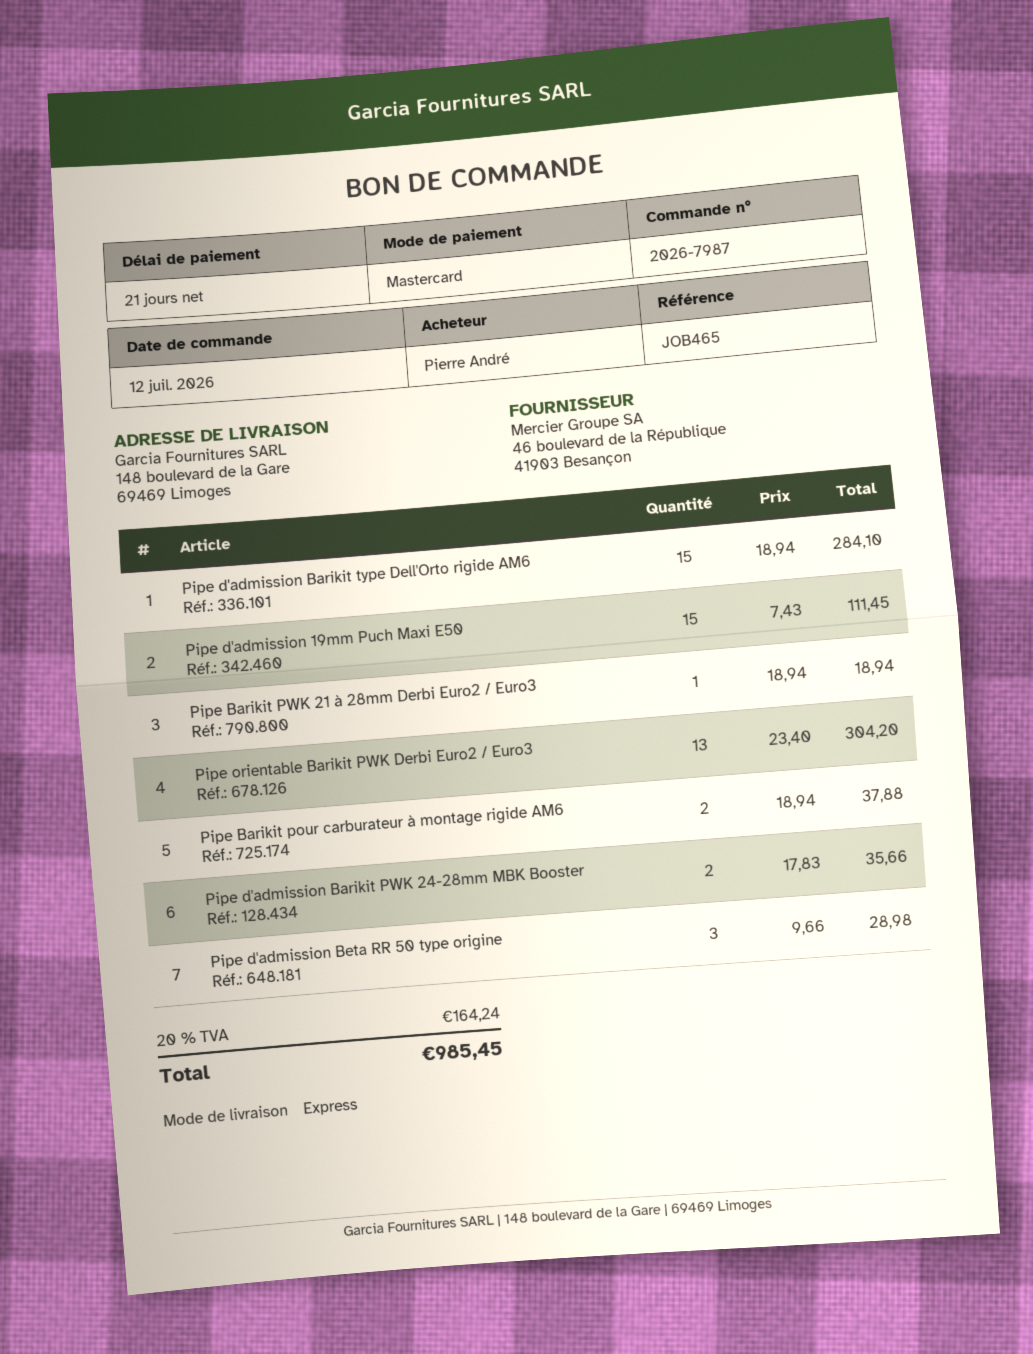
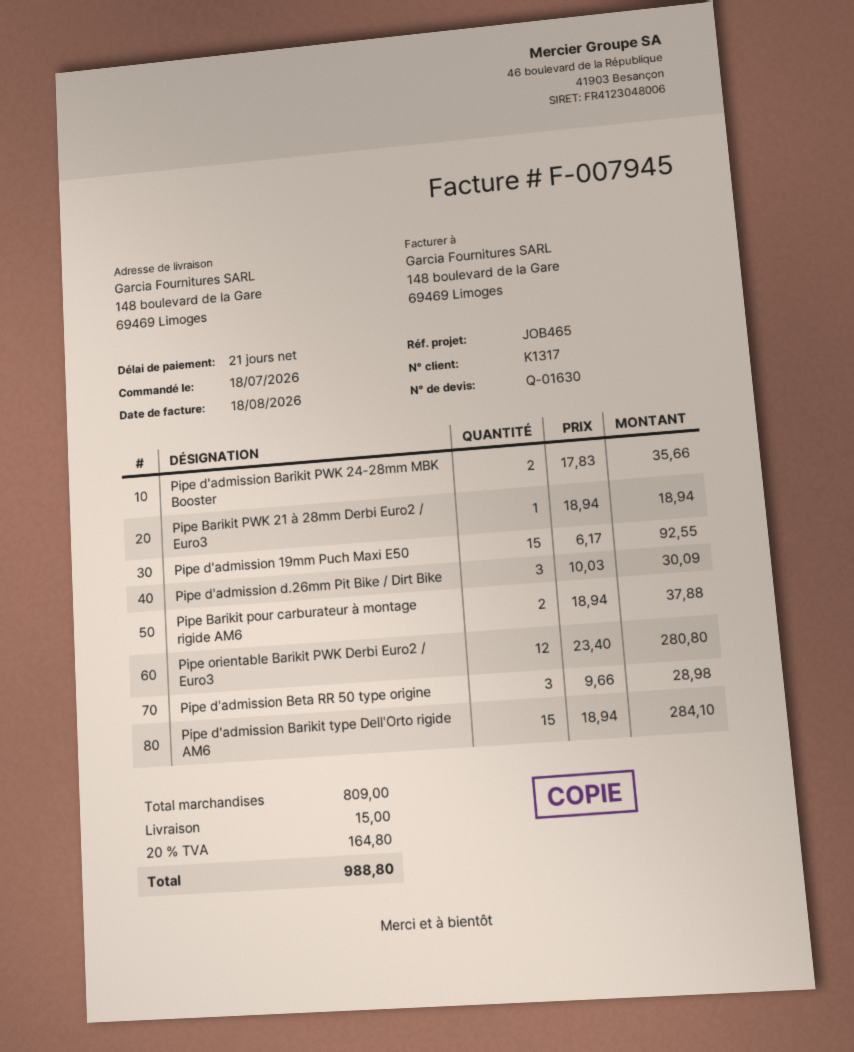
order date: 2026-07-12 -> 2026-07-18
Pipe d'admission 19mm Puch Maxi E50: 15 x 7.43 = 111.45 -> 15 x 6.17 = 92.55
Pipe orientable Barikit PWK Derbi Euro2 / Euro3: 13 x 23.40 = 304.20 -> 12 x 23.40 = 280.80
Pipe d'admission d.26mm Pit Bike / Dirt Bike: none -> 3 x 10.03 = 30.09
shipping: none -> 15.00
tax: 20% = 164.24 -> 20% = 164.80
total: 985.45 -> 988.80

